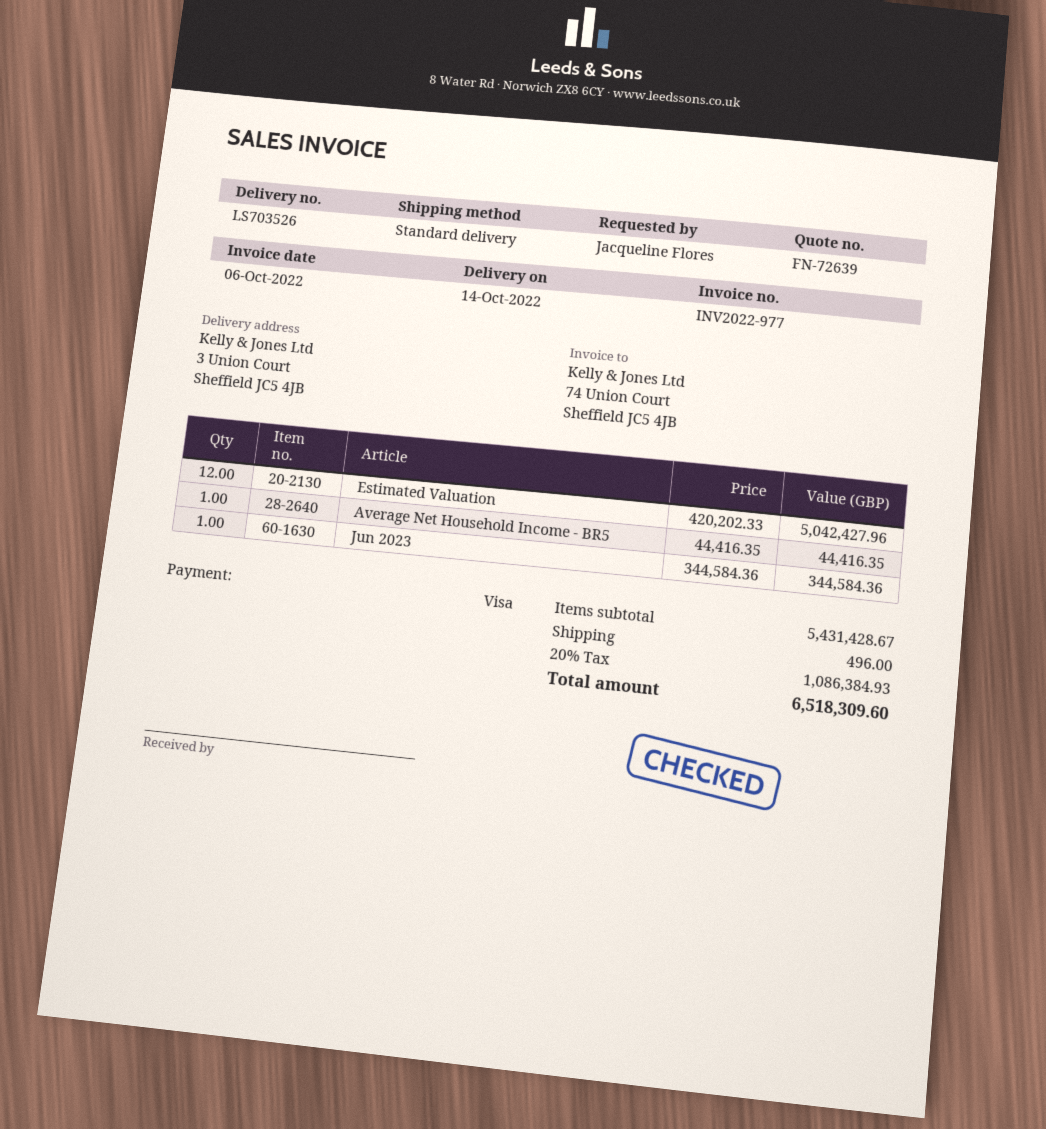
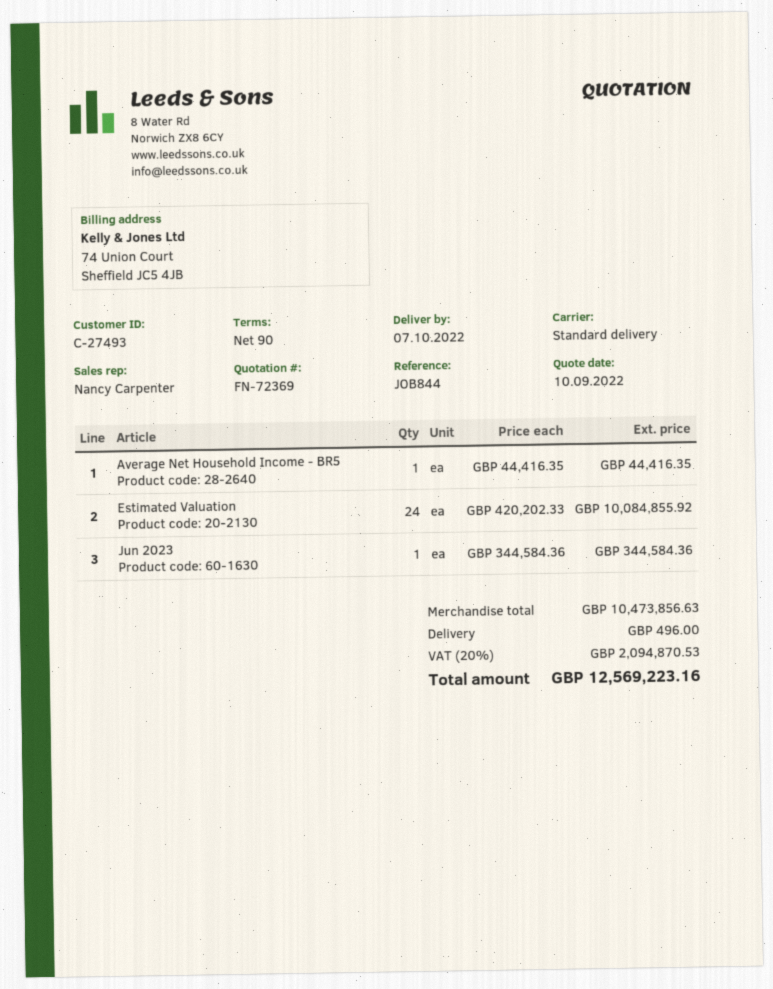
quote number: FN-72639 -> FN-72369
delivery date: 2022-10-14 -> 2022-10-07
Estimated Valuation: 12 x 420202.33 = 5042427.96 -> 24 x 420202.33 = 10084855.92
subtotal: 5431428.67 -> 10473856.63
tax: 20% = 1086384.93 -> 20% = 2094870.53
total: 6518309.60 -> 12569223.16

